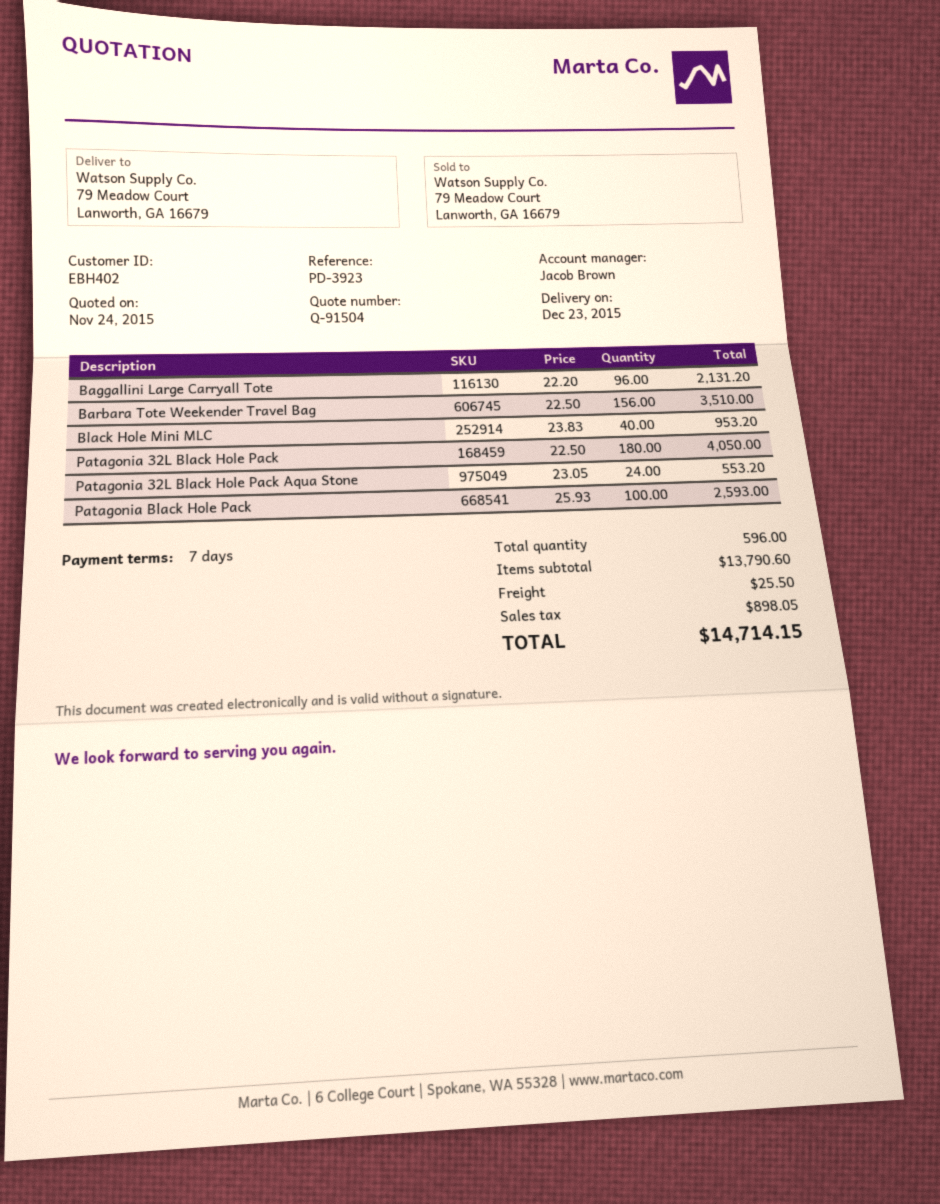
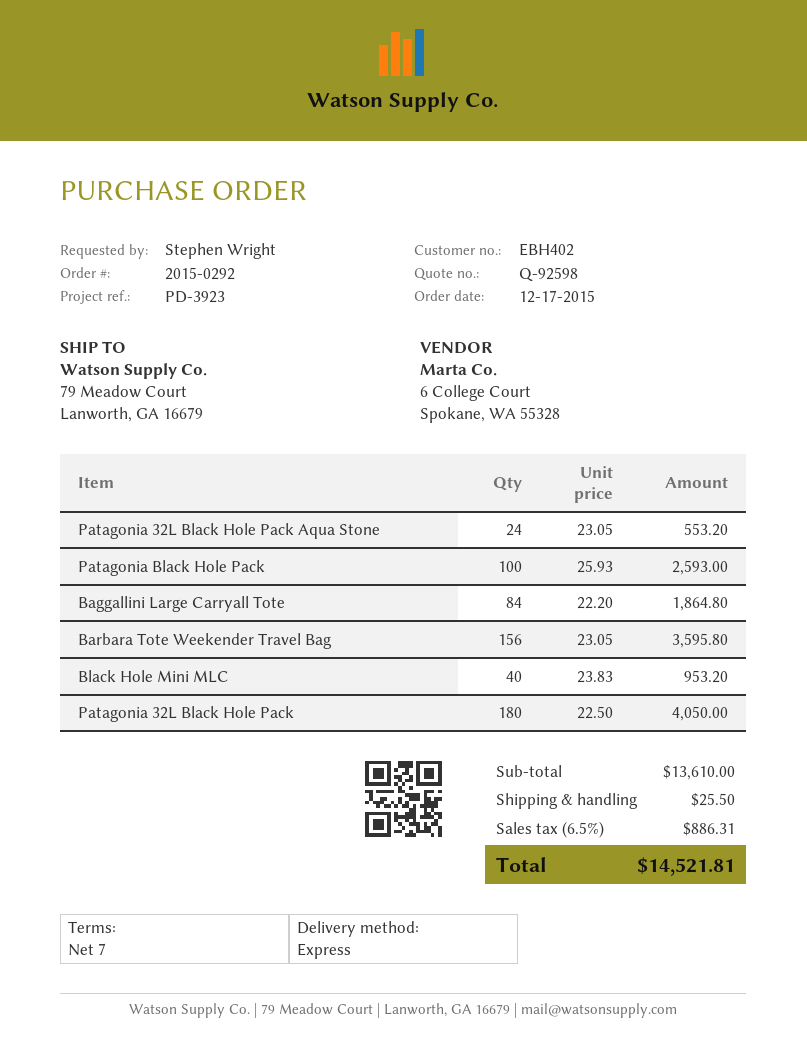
quote number: Q-91504 -> Q-92598
Baggallini Large Carryall Tote: 96 x 22.20 = 2131.20 -> 84 x 22.20 = 1864.80
Barbara Tote Weekender Travel Bag: 156 x 22.50 = 3510.00 -> 156 x 23.05 = 3595.80
subtotal: 13790.60 -> 13610.00
tax: 898.05 -> 886.31
total: 14714.15 -> 14521.81

